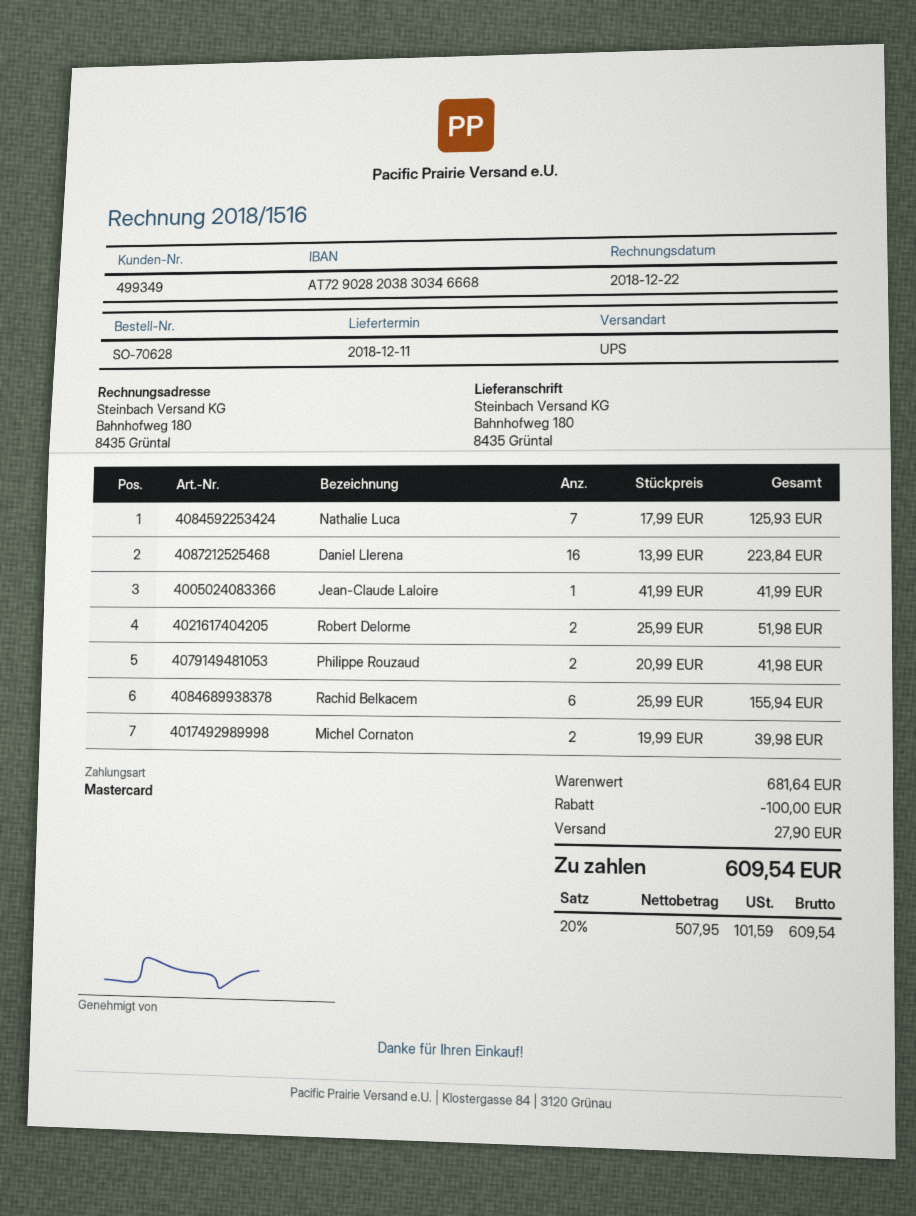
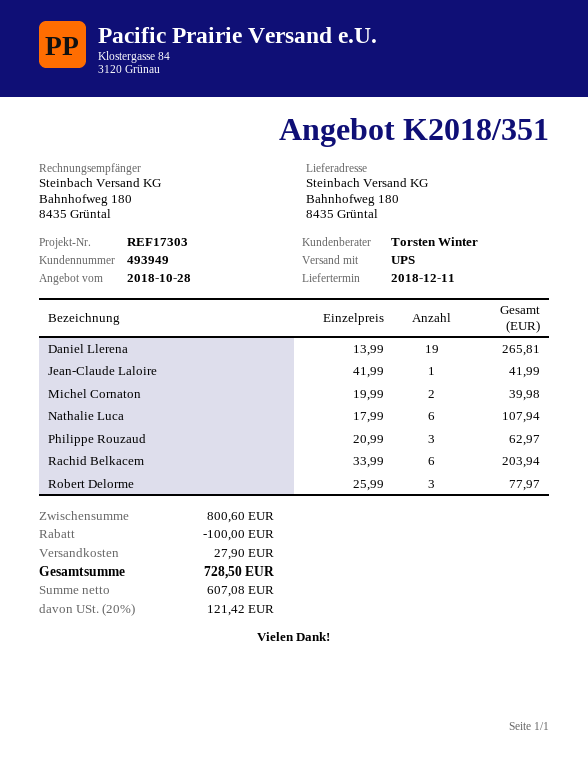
customer number: 499349 -> 493949
Nathalie Luca: 7 x 17.99 = 125.93 -> 6 x 17.99 = 107.94
Daniel Llerena: 16 x 13.99 = 223.84 -> 19 x 13.99 = 265.81
Robert Delorme: 2 x 25.99 = 51.98 -> 3 x 25.99 = 77.97
Philippe Rouzaud: 2 x 20.99 = 41.98 -> 3 x 20.99 = 62.97
Rachid Belkacem: 6 x 25.99 = 155.94 -> 6 x 33.99 = 203.94
subtotal: 681.64 -> 800.60
net: 507.95 -> 607.08
tax: 20% = 101.59 -> 20% = 121.42
total: 609.54 -> 728.50

